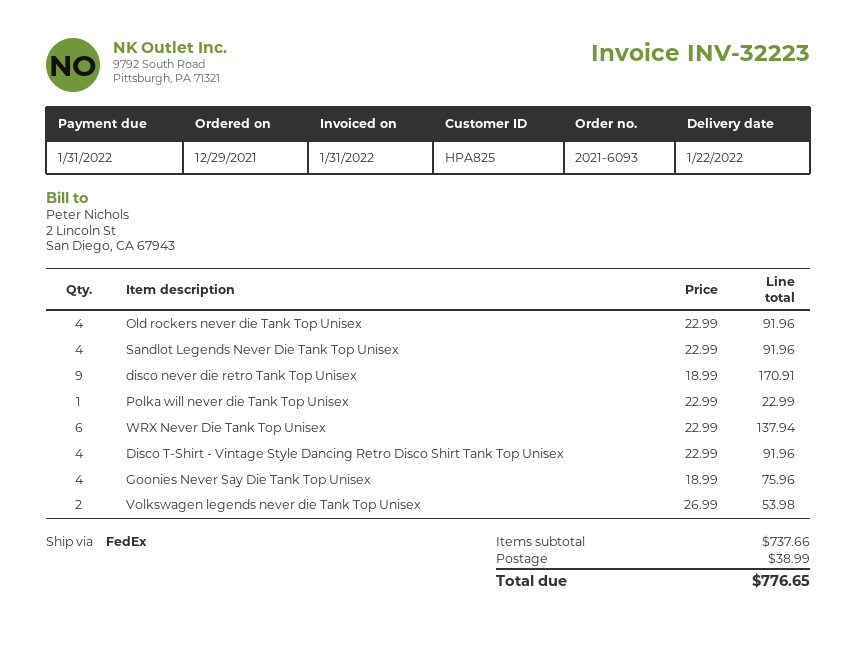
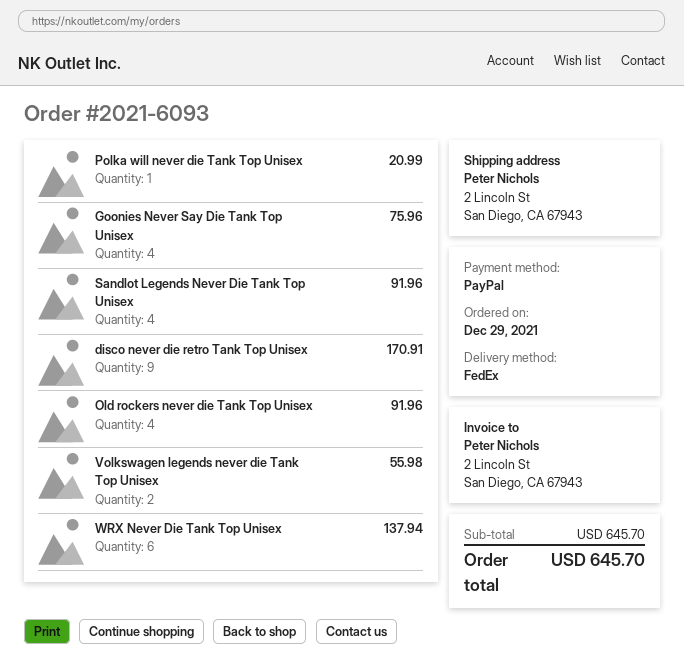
Polka will never die Tank Top Unisex: 1 for 22.99 -> 1 for 20.99
Disco T-Shirt - Vintage Style Dancing Retro Disco Shirt Tank Top Unisex: 4 for 91.96 -> none
Volkswagen legends never die Tank Top Unisex: 2 for 53.98 -> 2 for 55.98
subtotal: 737.66 -> 645.70
shipping: 38.99 -> none
total: 776.65 -> 645.70

